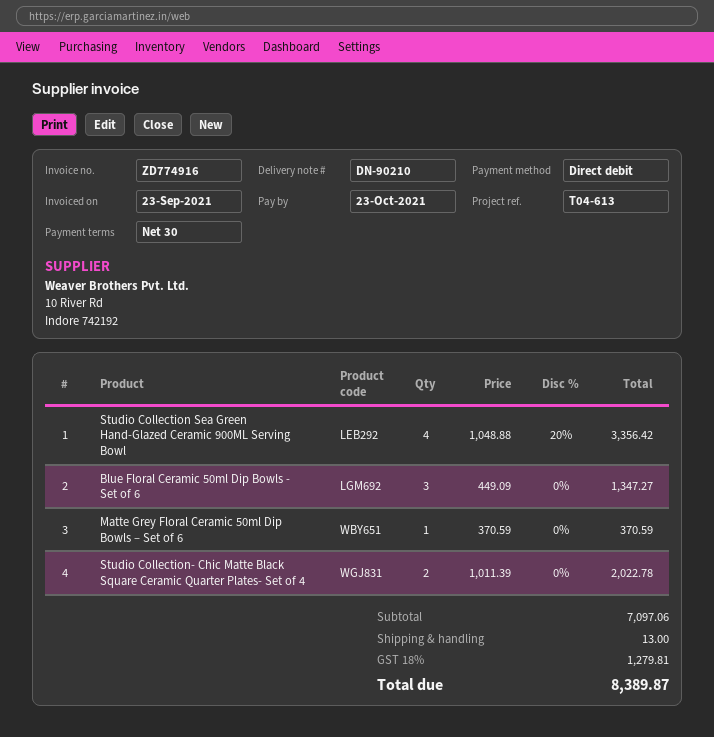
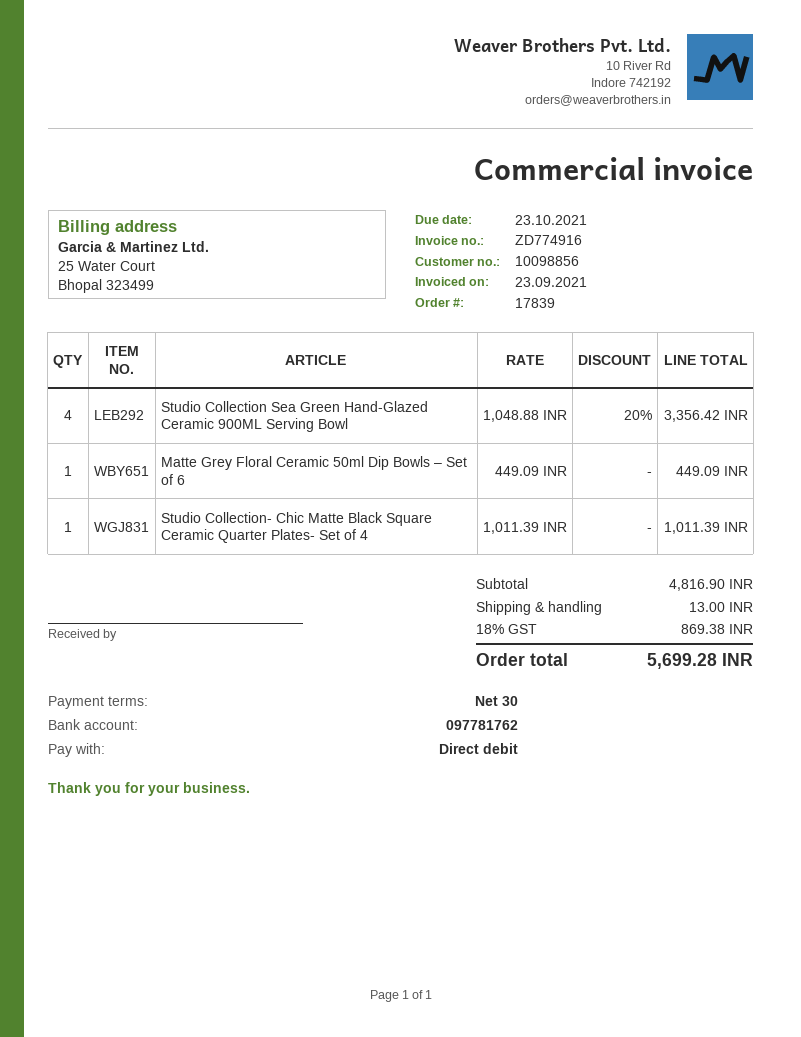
Blue Floral Ceramic 50ml Dip Bowls - Set of 6: 3 x 449.09 = 1347.27 -> none
Matte Grey Floral Ceramic 50ml Dip Bowls – Set of 6: 1 x 370.59 = 370.59 -> 1 x 449.09 = 449.09
Studio Collection- Chic Matte Black Square Ceramic Quarter Plates- Set of 4: 2 x 1011.39 = 2022.78 -> 1 x 1011.39 = 1011.39
subtotal: 7097.06 -> 4816.90
tax: 18% = 1279.81 -> 18% = 869.38
total: 8389.87 -> 5699.28

